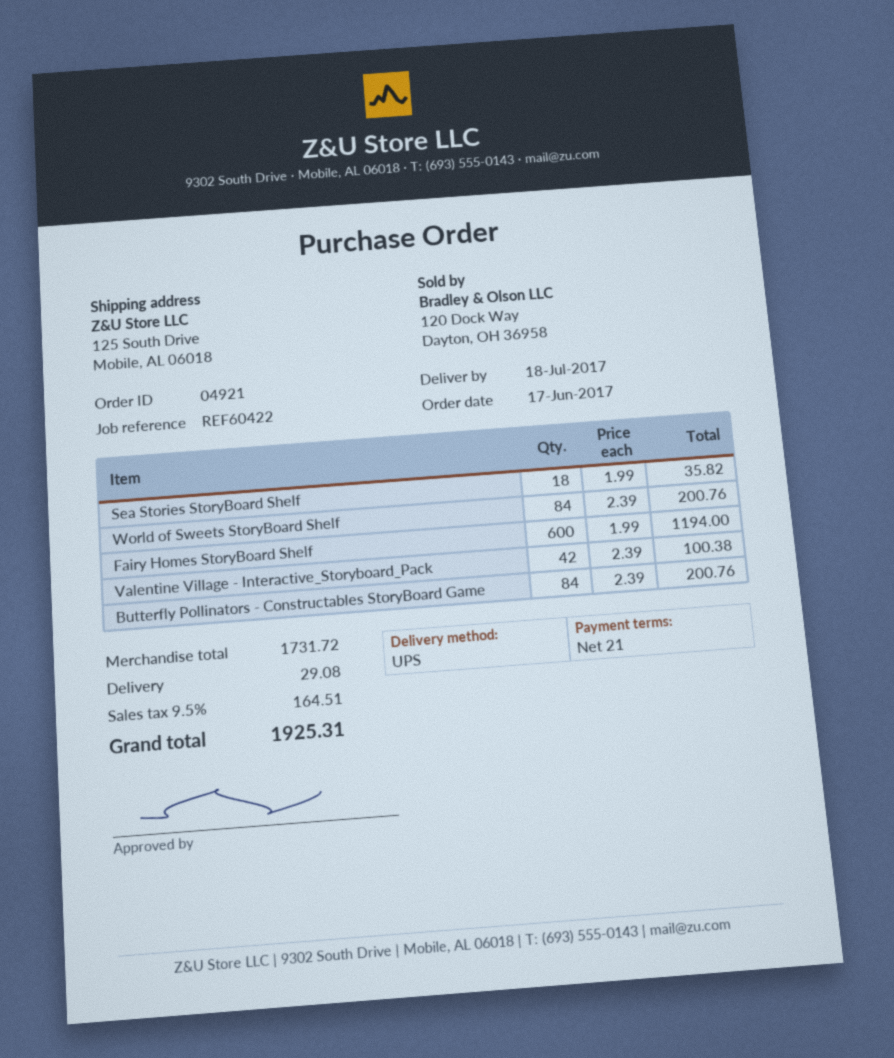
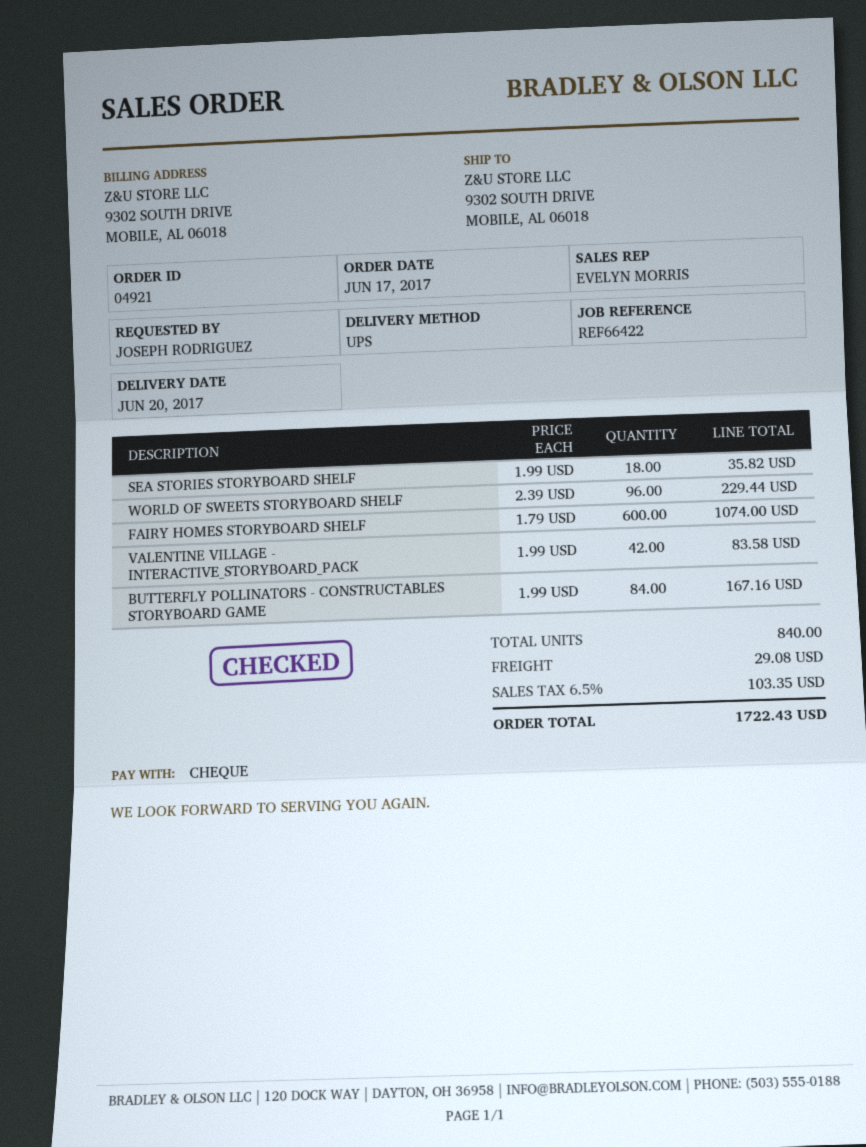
delivery date: 2017-07-18 -> 2017-06-20
reference: REF60422 -> REF66422
ship to: 125 South Drive, Mobile, AL 06018 -> 9302 SOUTH DRIVE, MOBILE, AL 06018
World of Sweets StoryBoard Shelf: 84 x 2.39 = 200.76 -> 96 x 2.39 = 229.44
Fairy Homes StoryBoard Shelf: 600 x 1.99 = 1194.00 -> 600 x 1.79 = 1074.00
Valentine Village - Interactive_Storyboard_Pack: 42 x 2.39 = 100.38 -> 42 x 1.99 = 83.58
Butterfly Pollinators - Constructables StoryBoard Game: 84 x 2.39 = 200.76 -> 84 x 1.99 = 167.16
tax: 9.5% = 164.51 -> 6.5% = 103.35
total: 1925.31 -> 1722.43

